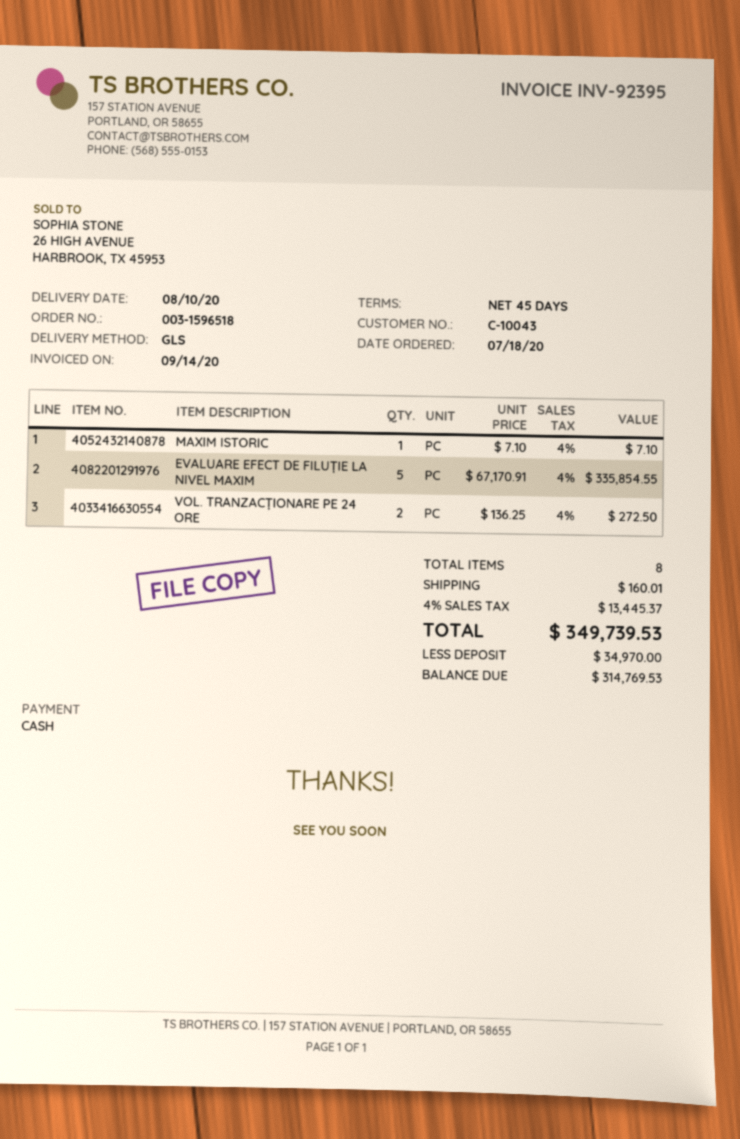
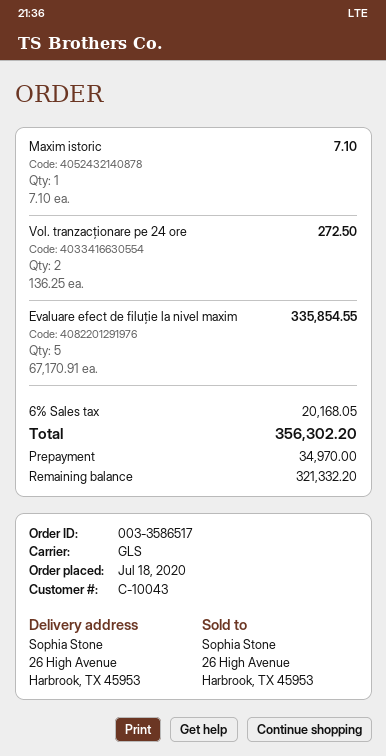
order number: 003-1596518 -> 003-3586517
shipping: 160.01 -> none
tax: 4% = 13445.37 -> 6% = 20168.05
total: 349739.53 -> 356302.20
balance: 314769.53 -> 321332.20

